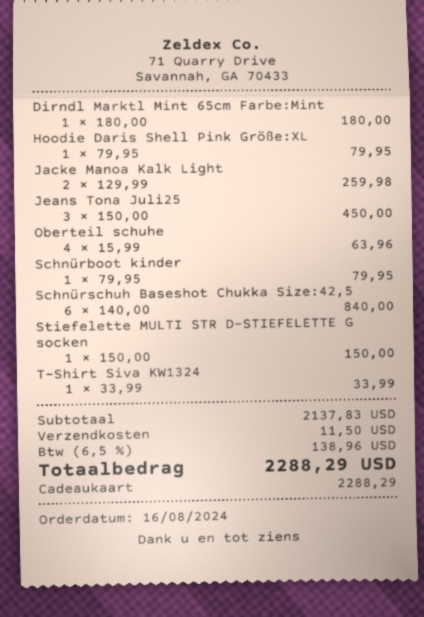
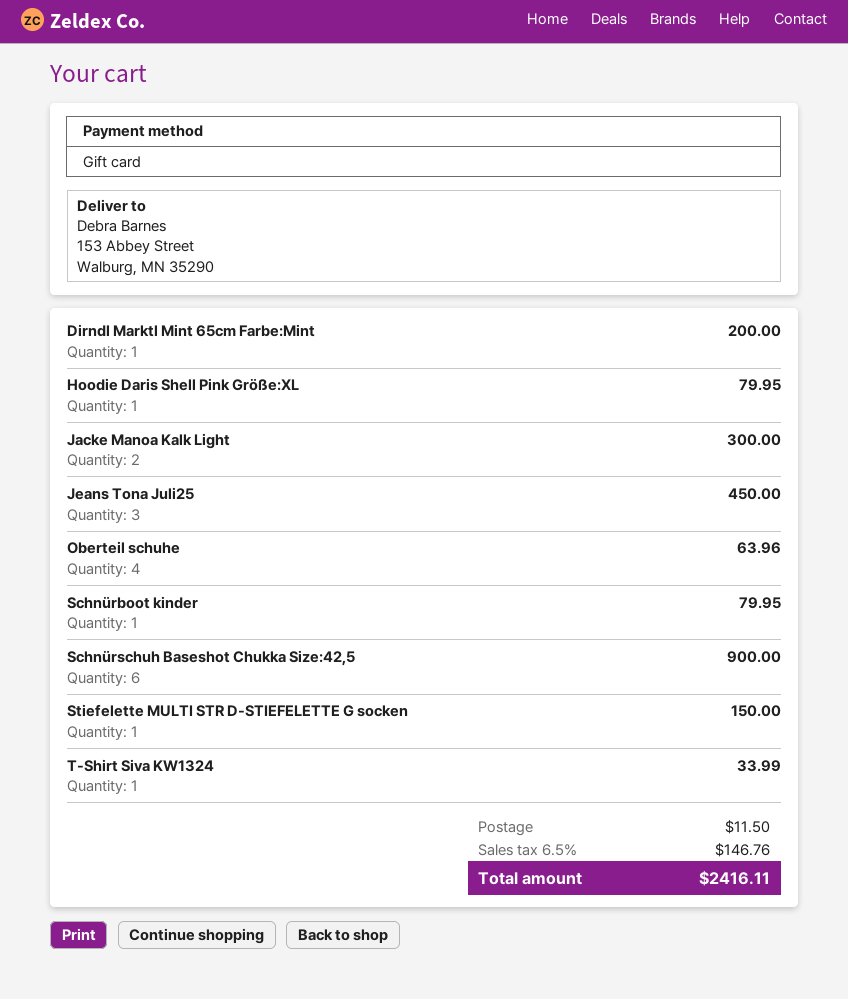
Dirndl Marktl Mint 65cm Farbe:Mint: 1 for 180.00 -> 1 for 200.00
Jacke Manoa Kalk Light: 2 for 259.98 -> 2 for 300.00
Schnürschuh Baseshot Chukka Size:42,5: 6 for 840.00 -> 6 for 900.00
tax: 6.5% = 138.96 -> 6.5% = 146.76
total: 2288.29 -> 2416.11

